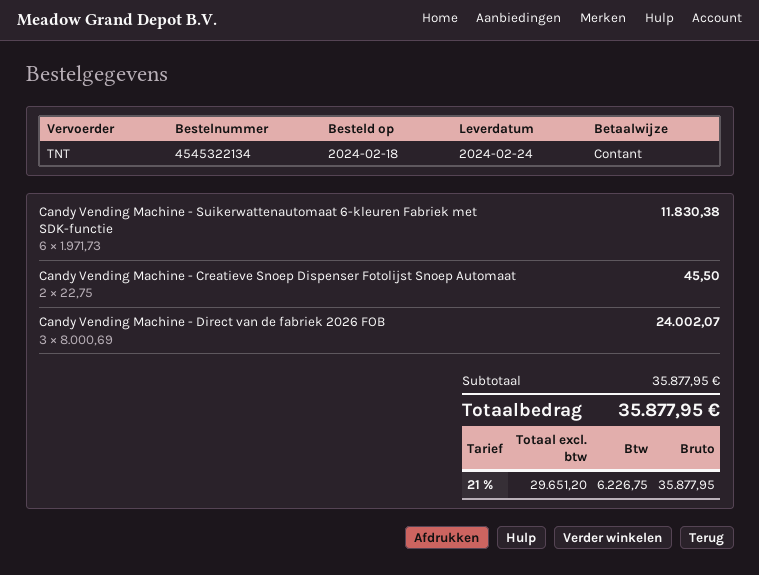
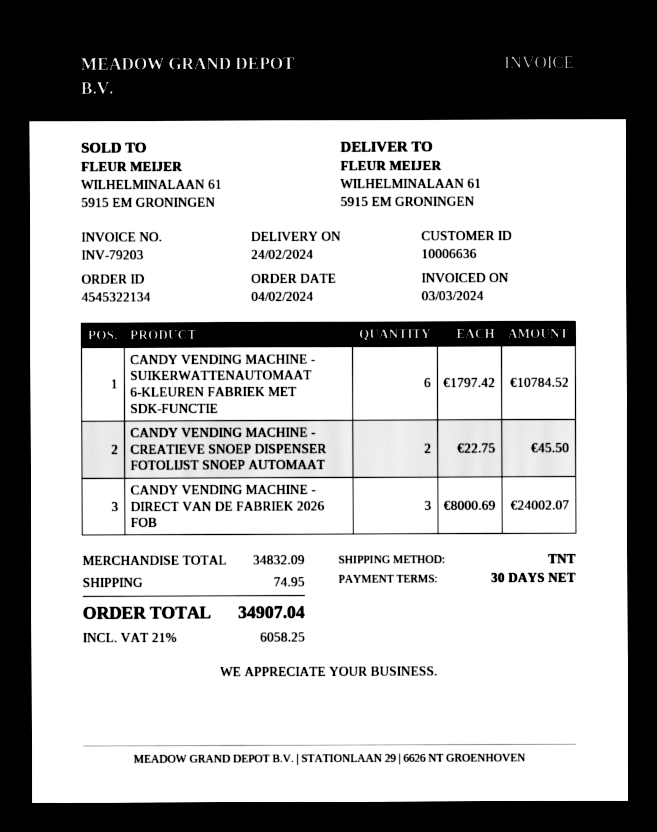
order date: 2024-02-18 -> 2024-02-04
Candy Vending Machine - Suikerwattenautomaat 6-kleuren Fabriek met SDK-functie: 6 x 1971.73 = 11830.38 -> 6 x 1797.42 = 10784.52
subtotal: 35877.95 -> 34832.09
shipping: none -> 74.95
tax: 21% = 6226.75 -> 21% = 6058.25
total: 35877.95 -> 34907.04

